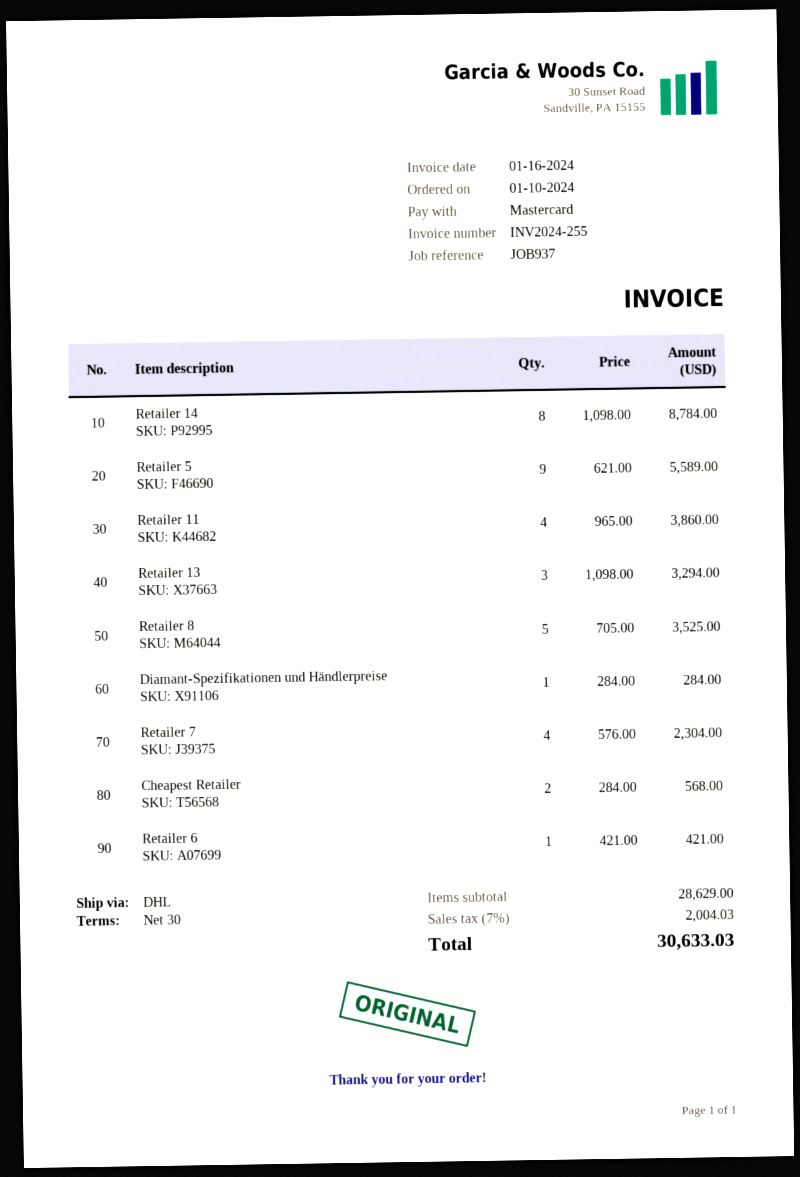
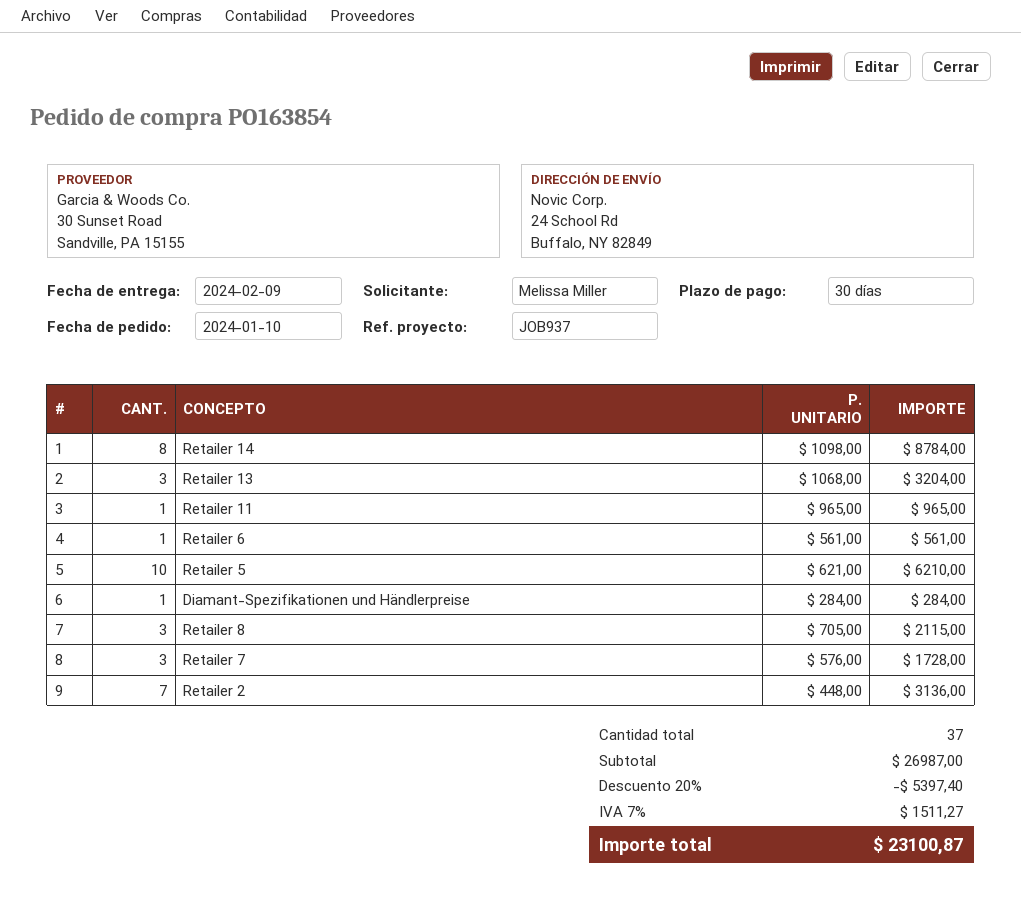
Retailer 5: 9 x 621.00 = 5589.00 -> 10 x 621.00 = 6210.00
Retailer 11: 4 x 965.00 = 3860.00 -> 1 x 965.00 = 965.00
Retailer 13: 3 x 1098.00 = 3294.00 -> 3 x 1068.00 = 3204.00
Retailer 8: 5 x 705.00 = 3525.00 -> 3 x 705.00 = 2115.00
Retailer 7: 4 x 576.00 = 2304.00 -> 3 x 576.00 = 1728.00
Cheapest Retailer: 2 x 284.00 = 568.00 -> none
Retailer 6: 1 x 421.00 = 421.00 -> 1 x 561.00 = 561.00
Retailer 2: none -> 7 x 448.00 = 3136.00
subtotal: 28629.00 -> 26987.00
discount: none -> 20% = 5397.40
tax: 7% = 2004.03 -> 7% = 1511.27
total: 30633.03 -> 23100.87

